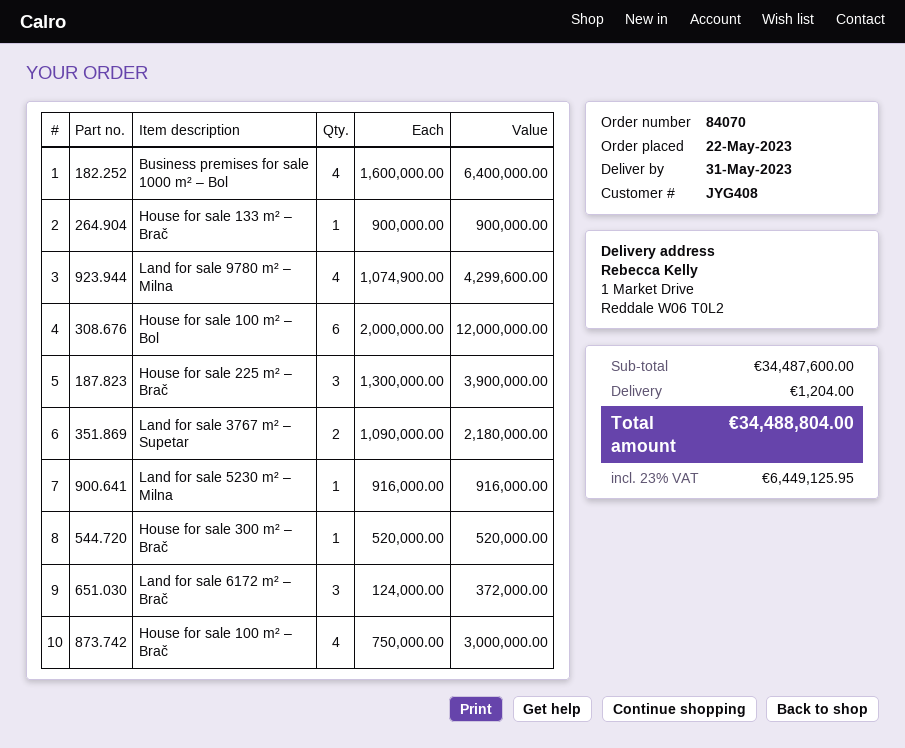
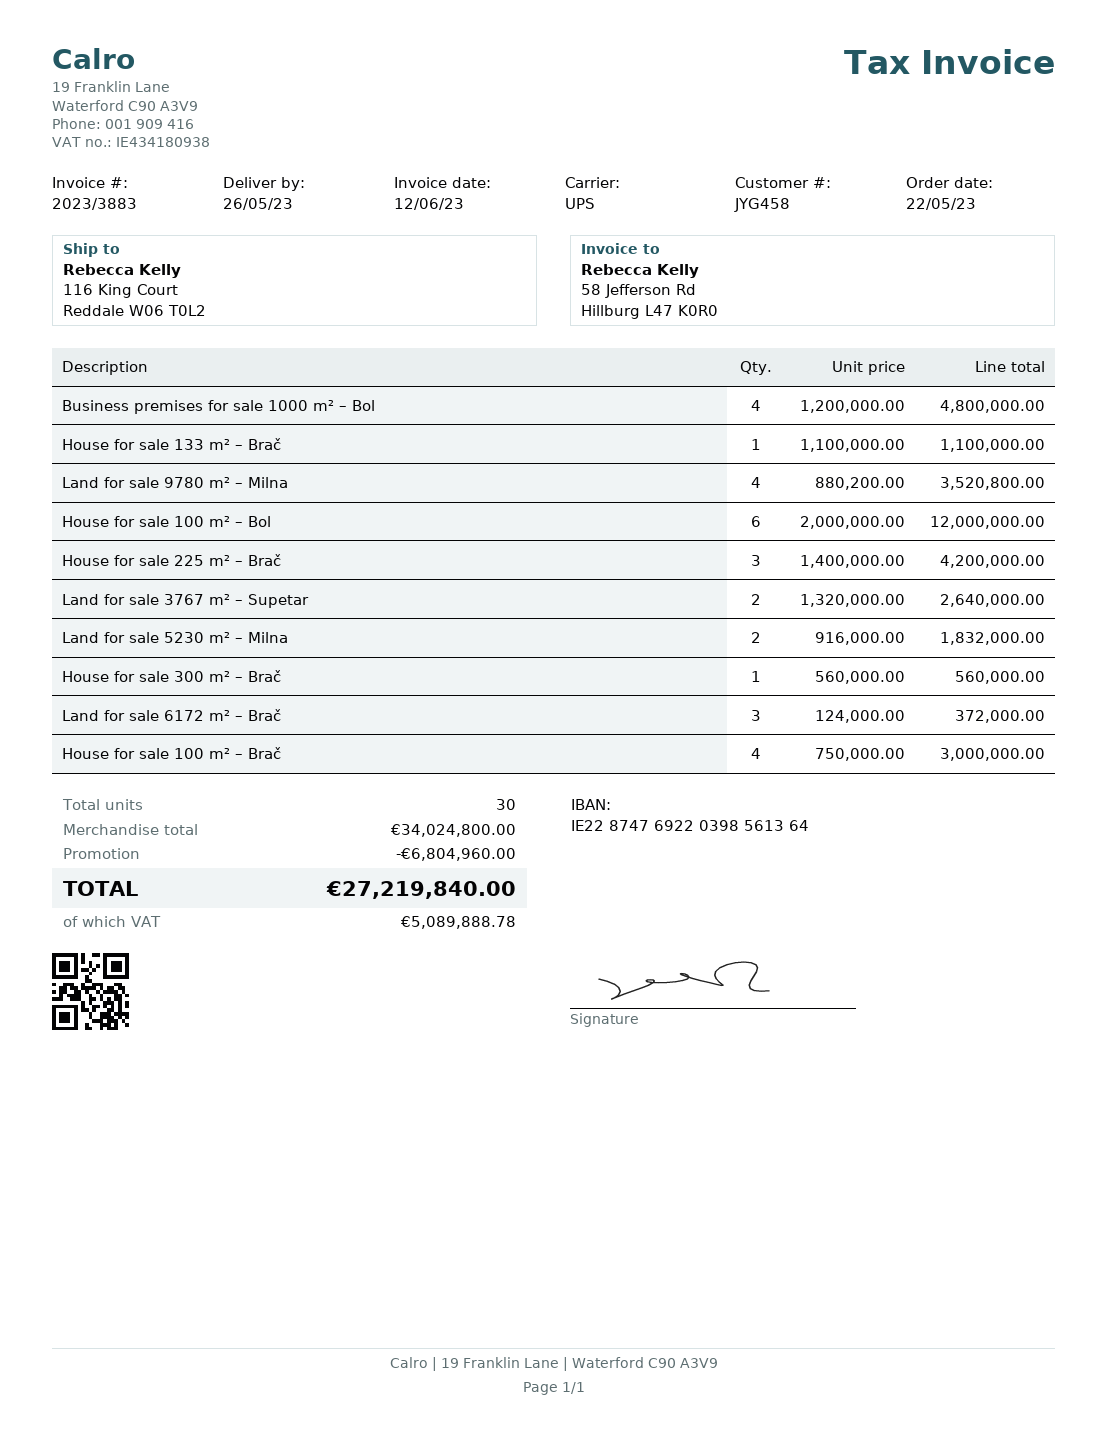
delivery date: 2023-05-31 -> 2023-05-26
customer number: JYG408 -> JYG458
ship to: 1 Market Drive, Reddale W06 T0L2 -> 116 King Court, Reddale W06 T0L2
Business premises for sale 1000 m² – Bol: 4 x 1600000.00 = 6400000.00 -> 4 x 1200000.00 = 4800000.00
House for sale 133 m² – Brač: 1 x 900000.00 = 900000.00 -> 1 x 1100000.00 = 1100000.00
Land for sale 9780 m² – Milna: 4 x 1074900.00 = 4299600.00 -> 4 x 880200.00 = 3520800.00
House for sale 225 m² – Brač: 3 x 1300000.00 = 3900000.00 -> 3 x 1400000.00 = 4200000.00
Land for sale 3767 m² – Supetar: 2 x 1090000.00 = 2180000.00 -> 2 x 1320000.00 = 2640000.00
Land for sale 5230 m² – Milna: 1 x 916000.00 = 916000.00 -> 2 x 916000.00 = 1832000.00
House for sale 300 m² – Brač: 1 x 520000.00 = 520000.00 -> 1 x 560000.00 = 560000.00
subtotal: 34487600.00 -> 34024800.00
discount: none -> 6804960.00
shipping: 1204.00 -> none
tax: 6449125.95 -> 5089888.78
total: 34488804.00 -> 27219840.00

